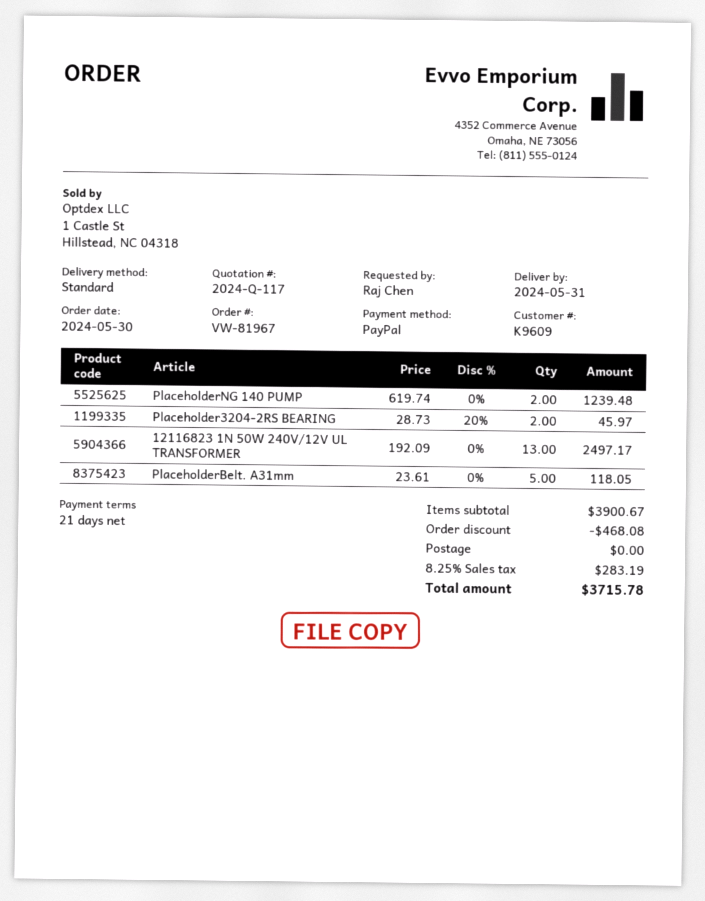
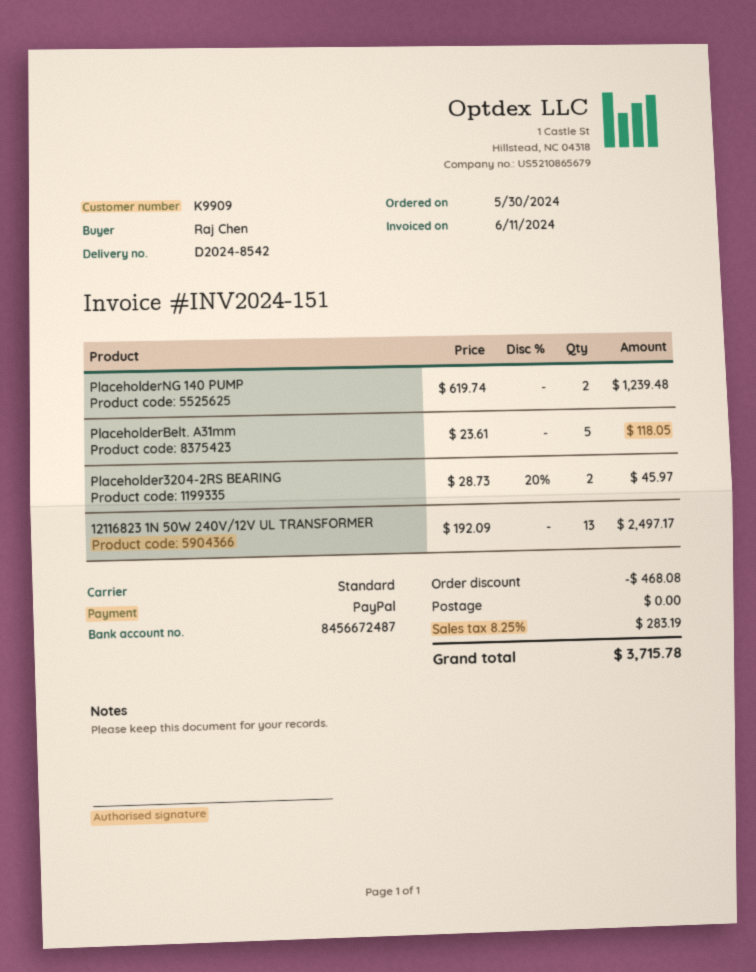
customer number: K9609 -> K9909

